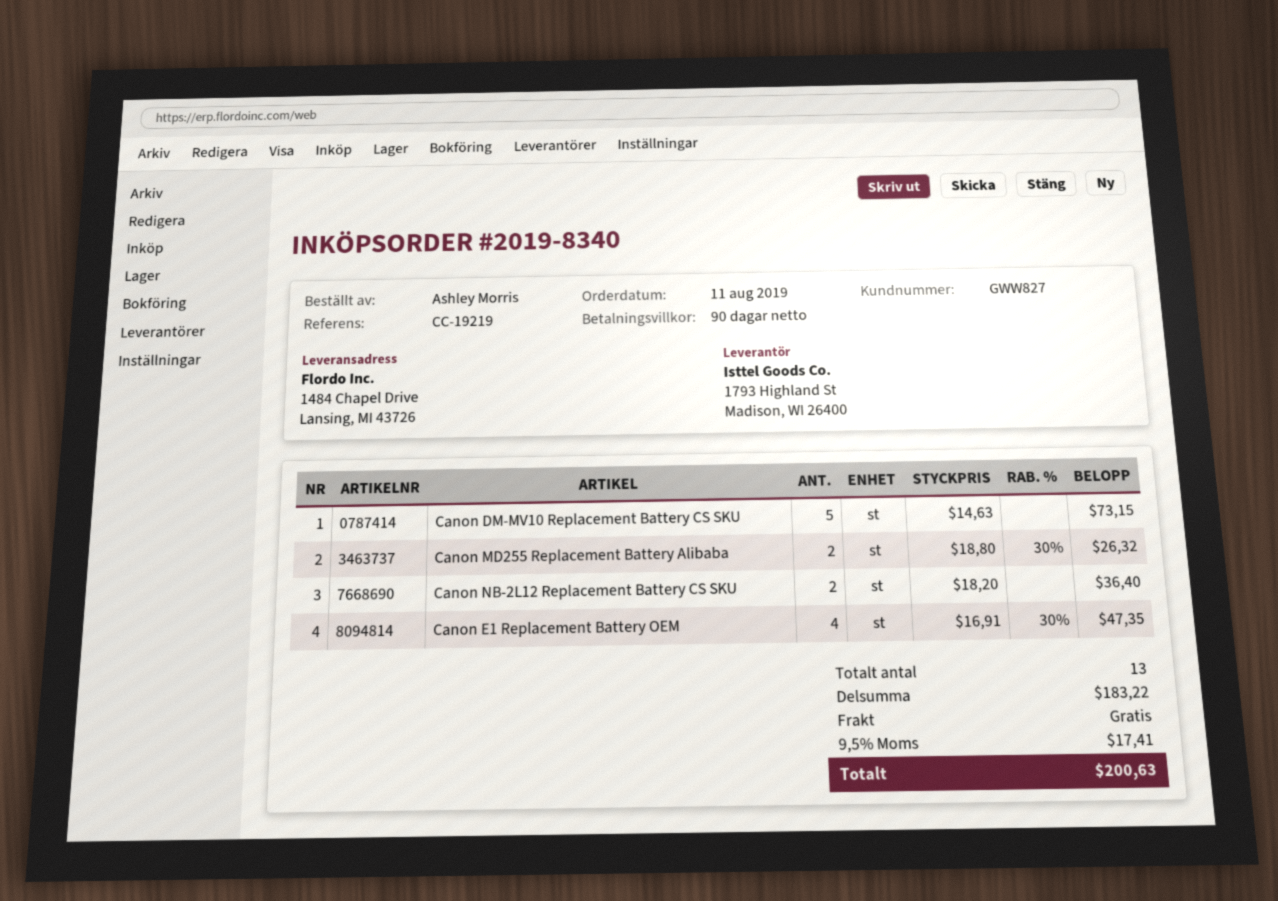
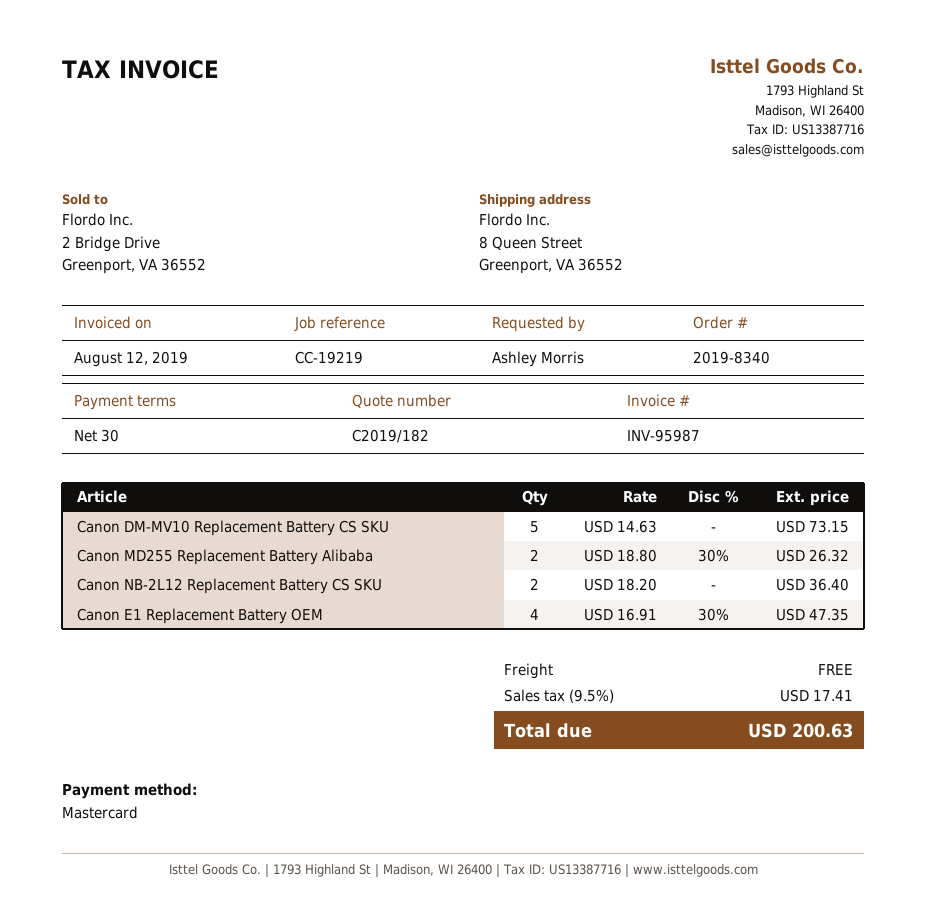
payment terms: 90 days -> 30 days
ship to: 1484 Chapel Drive, Lansing, MI 43726 -> 8 Queen Street, Greenport, VA 36552

